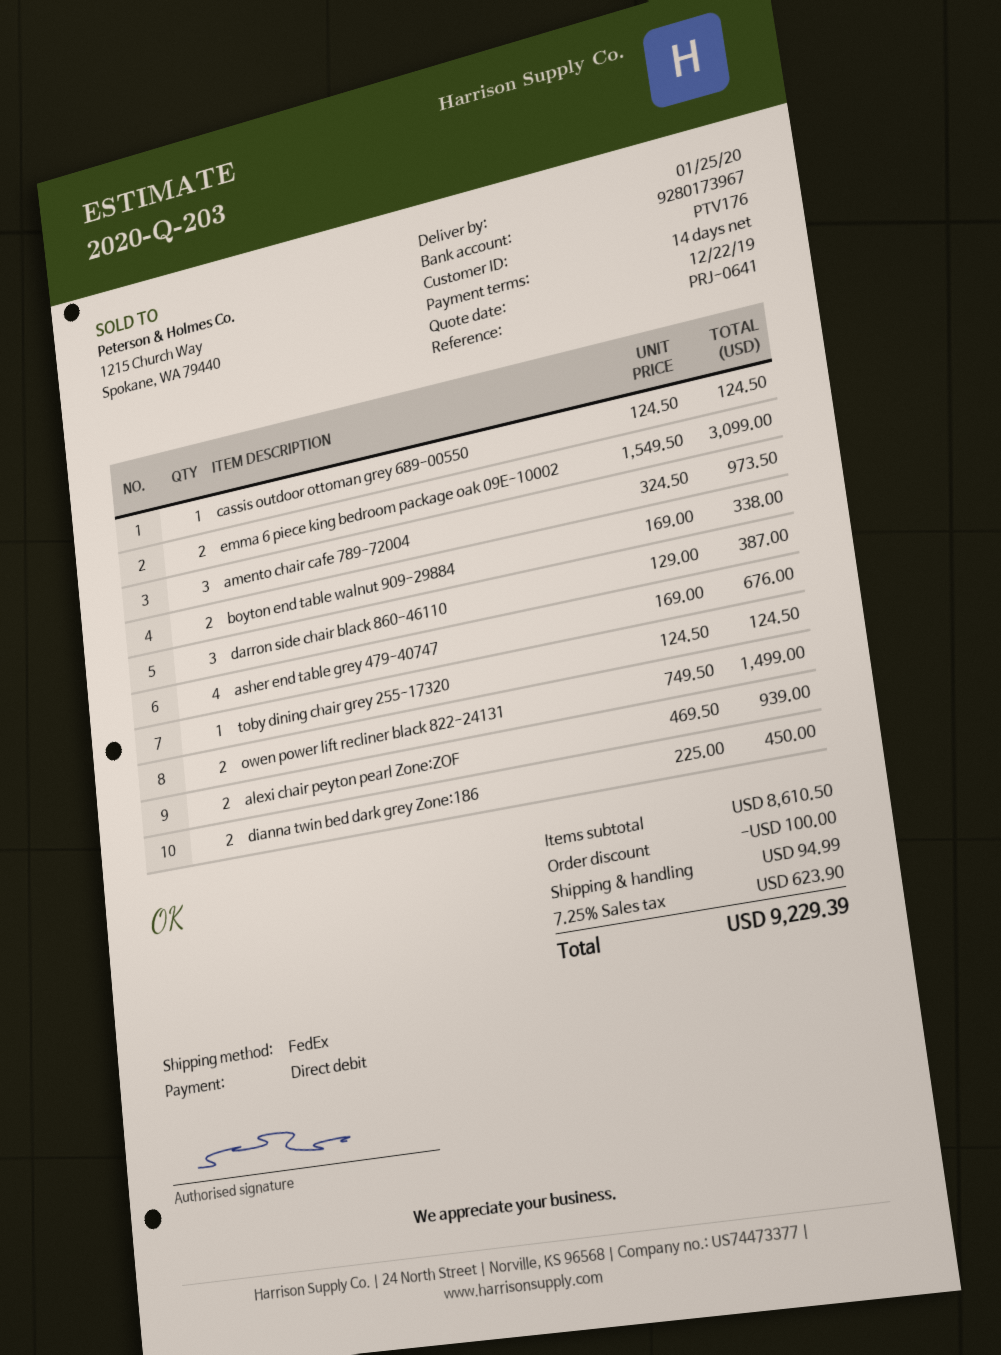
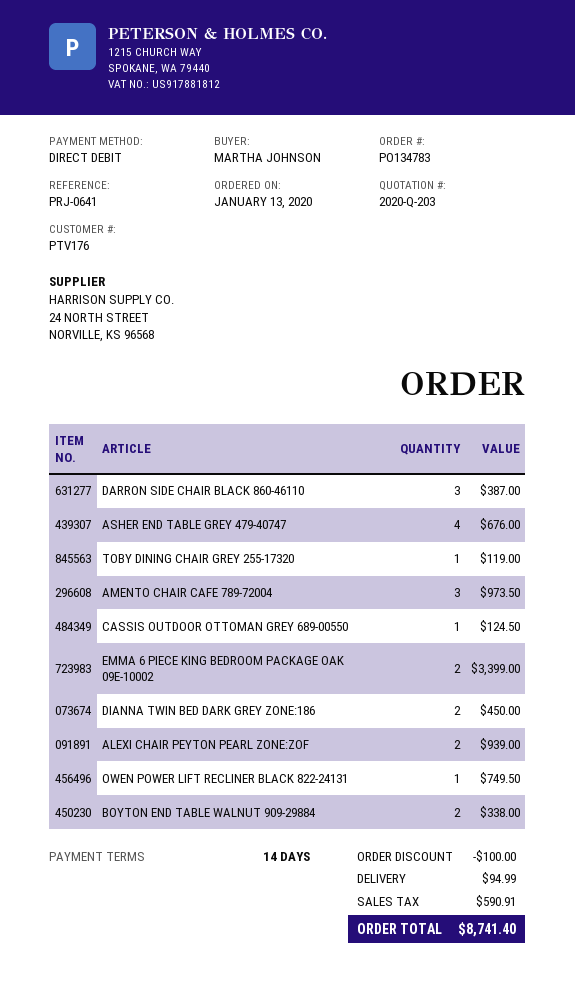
emma 6 piece king bedroom package oak 09E-10002: 2 for 3099.00 -> 2 for 3399.00
toby dining chair grey 255-17320: 1 for 124.50 -> 1 for 119.00
owen power lift recliner black 822-24131: 2 for 1499.00 -> 1 for 749.50
tax: 623.90 -> 590.91
total: 9229.39 -> 8741.40

